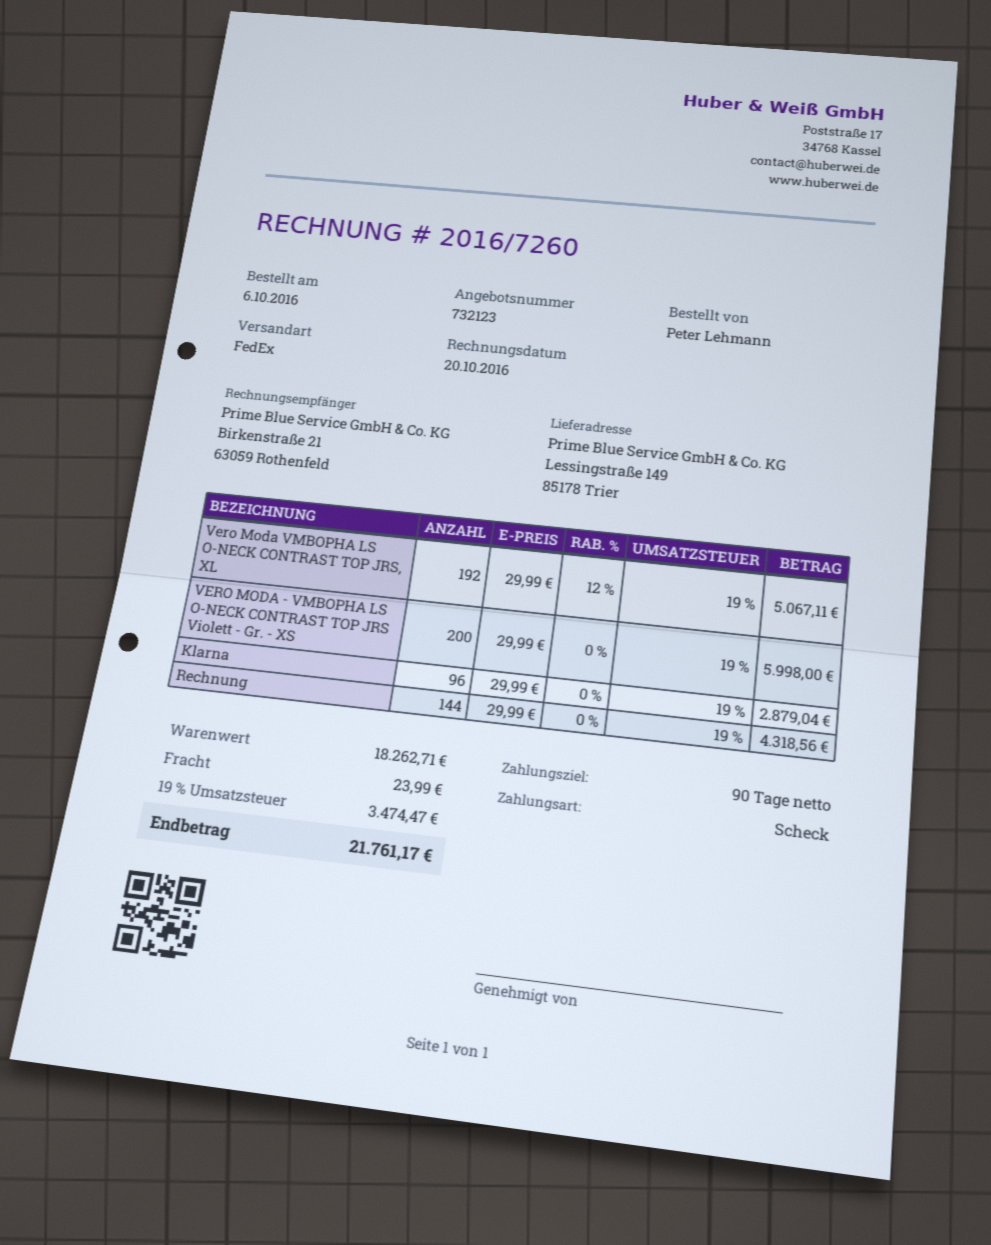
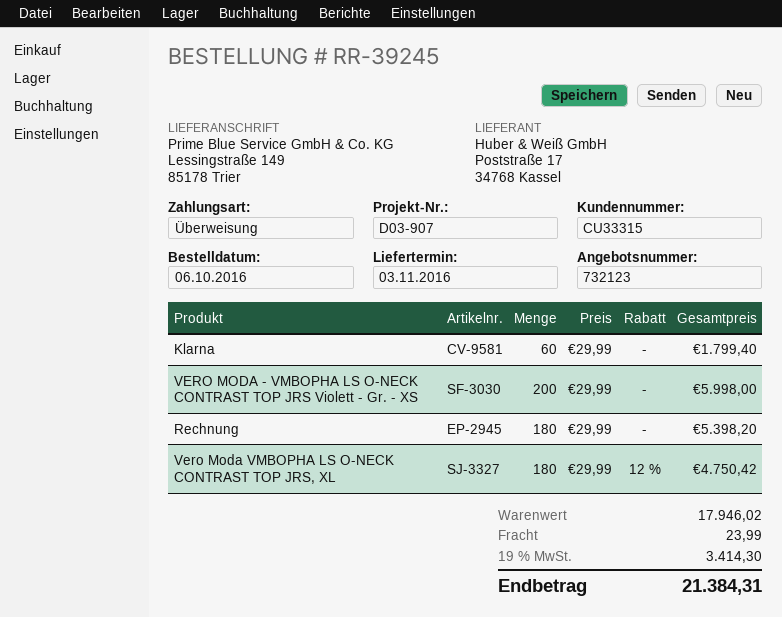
payment method: cheque -> bank transfer
Vero Moda VMBOPHA LS O-NECK CONTRAST TOP JRS, XL: 192 x 29.99 - 12% = 5067.11 -> 180 x 29.99 - 12% = 4750.42
Klarna: 96 x 29.99 = 2879.04 -> 60 x 29.99 = 1799.40
Rechnung: 144 x 29.99 = 4318.56 -> 180 x 29.99 = 5398.20
subtotal: 18262.71 -> 17946.02
tax: 19% = 3474.47 -> 19% = 3414.30
total: 21761.17 -> 21384.31

